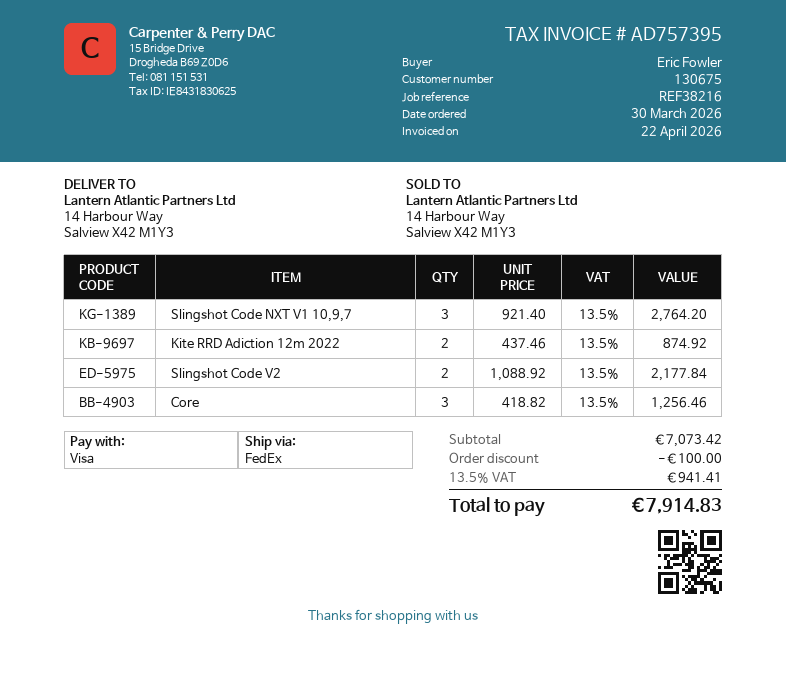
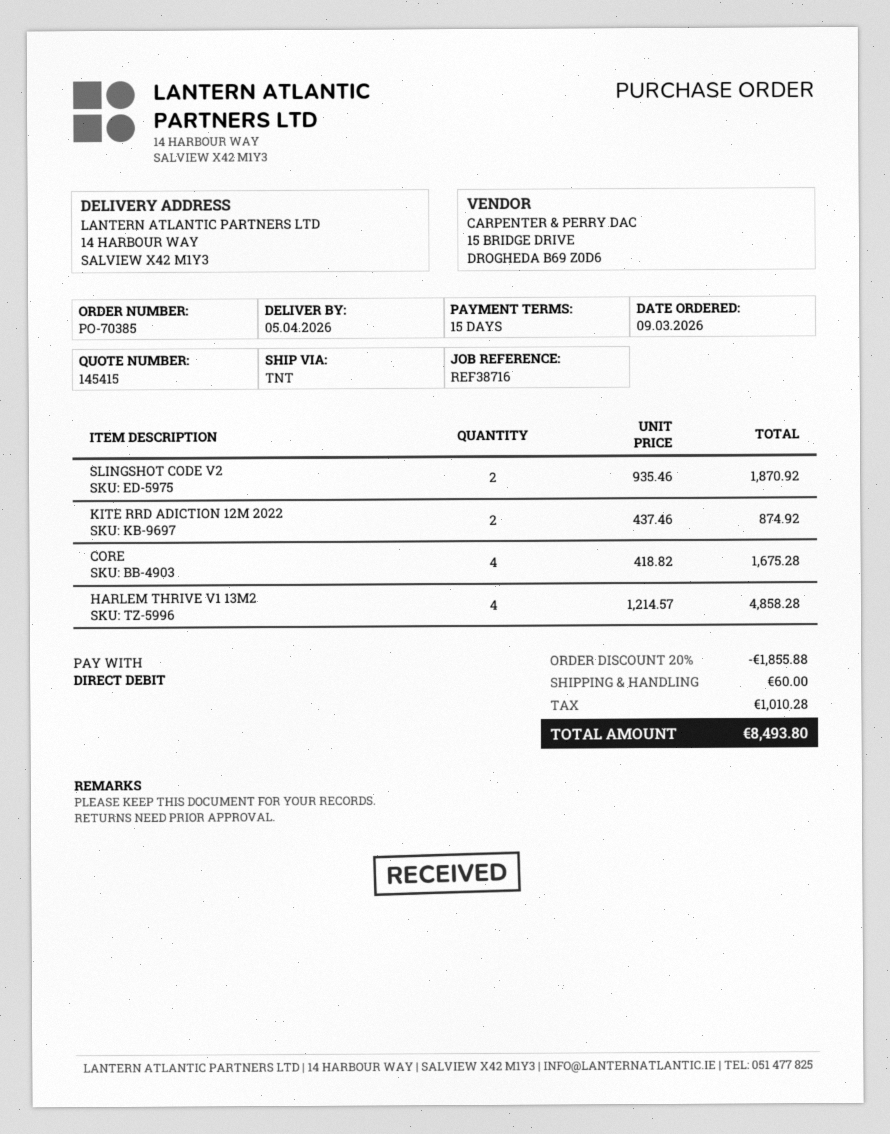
order date: 2026-03-30 -> 2026-03-09
reference: REF38216 -> REF38716
payment method: Visa -> direct debit
shipping method: FedEx -> TNT
Slingshot Code NXT V1 10,9,7: 3 x 921.40 = 2764.20 -> none
Slingshot Code V2: 2 x 1088.92 = 2177.84 -> 2 x 935.46 = 1870.92
Core: 3 x 418.82 = 1256.46 -> 4 x 418.82 = 1675.28
HARLEM THRIVE V1 13M2: none -> 4 x 1214.57 = 4858.28
discount: 100.00 -> 1855.88
shipping: none -> 60.00
tax: 941.41 -> 1010.28
total: 7914.83 -> 8493.80

